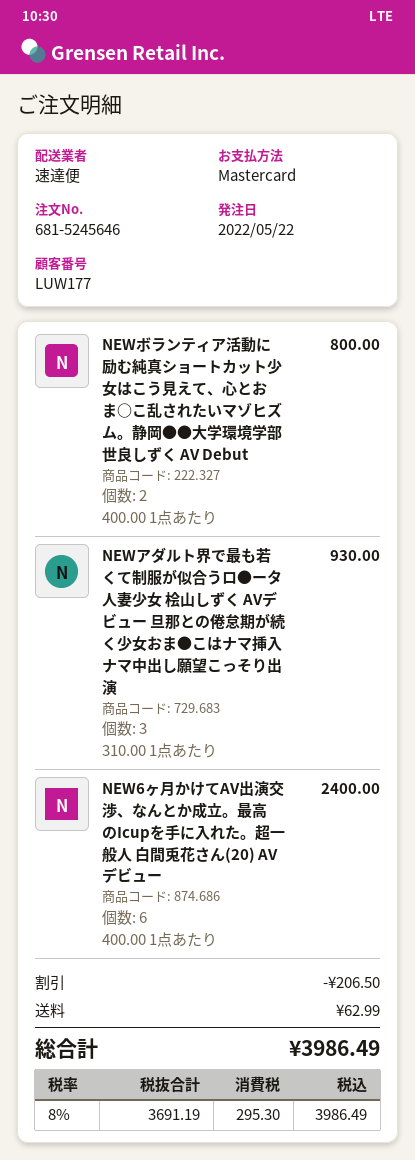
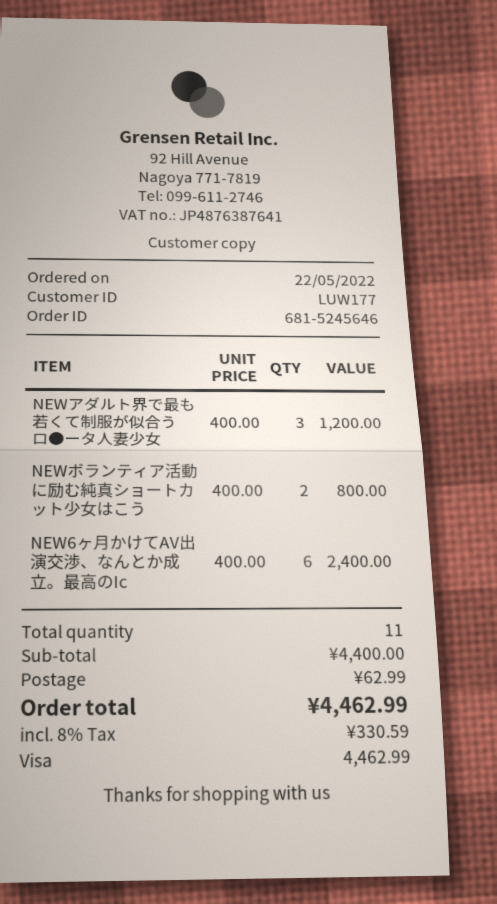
payment method: Mastercard -> Visa
NEWアダルト界で最も若くて制服が似合うロ●ータ人妻少女 桧山しずく AVデビュー 旦那との倦怠期が続く少女おま●こはナマ挿入ナマ中出し願望こっそり出演: 3 x 310.00 = 930.00 -> 3 x 400.00 = 1200.00
discount: 206.50 -> none
tax: 8% = 295.30 -> 8% = 330.59
total: 3986.49 -> 4462.99

